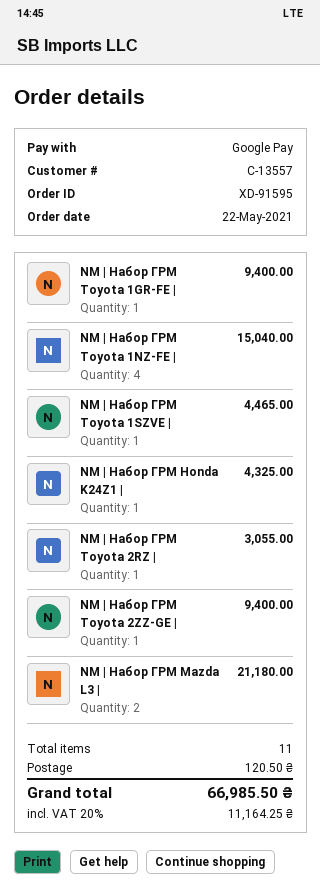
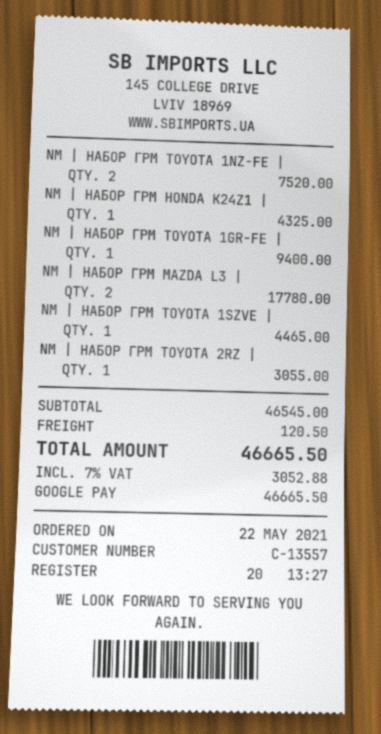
NM | Набор ГРМ Toyota 1NZ-FE |: 4 for 15040.00 -> 2 for 7520.00
NM | Набор ГРМ Toyota 2ZZ-GE |: 1 for 9400.00 -> none
NM | Набор ГРМ Mazda L3 |: 2 for 21180.00 -> 2 for 17780.00
tax: 20% = 11164.25 -> 7% = 3052.88
total: 66985.50 -> 46665.50

